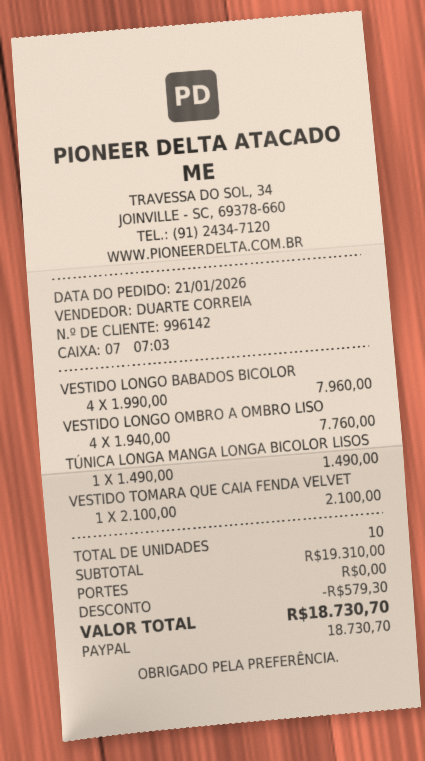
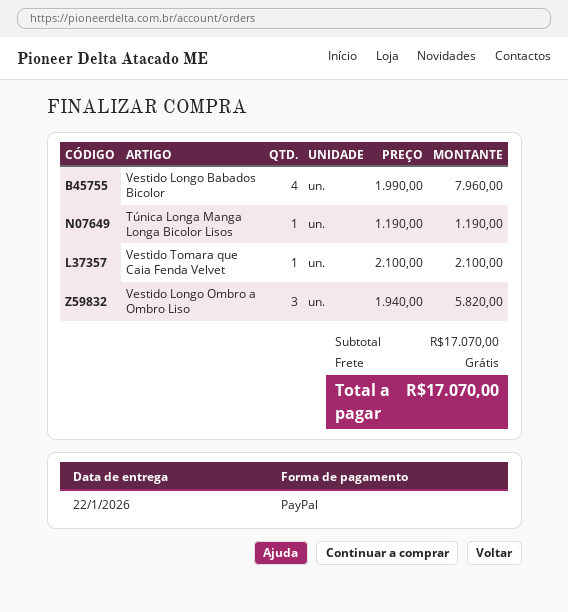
VESTIDO LONGO OMBRO A OMBRO LISO: 4 x 1940.00 = 7760.00 -> 3 x 1940.00 = 5820.00
TÚNICA LONGA MANGA LONGA BICOLOR LISOS: 1 x 1490.00 = 1490.00 -> 1 x 1190.00 = 1190.00
subtotal: 19310.00 -> 17070.00
discount: 579.30 -> none
total: 18730.70 -> 17070.00

